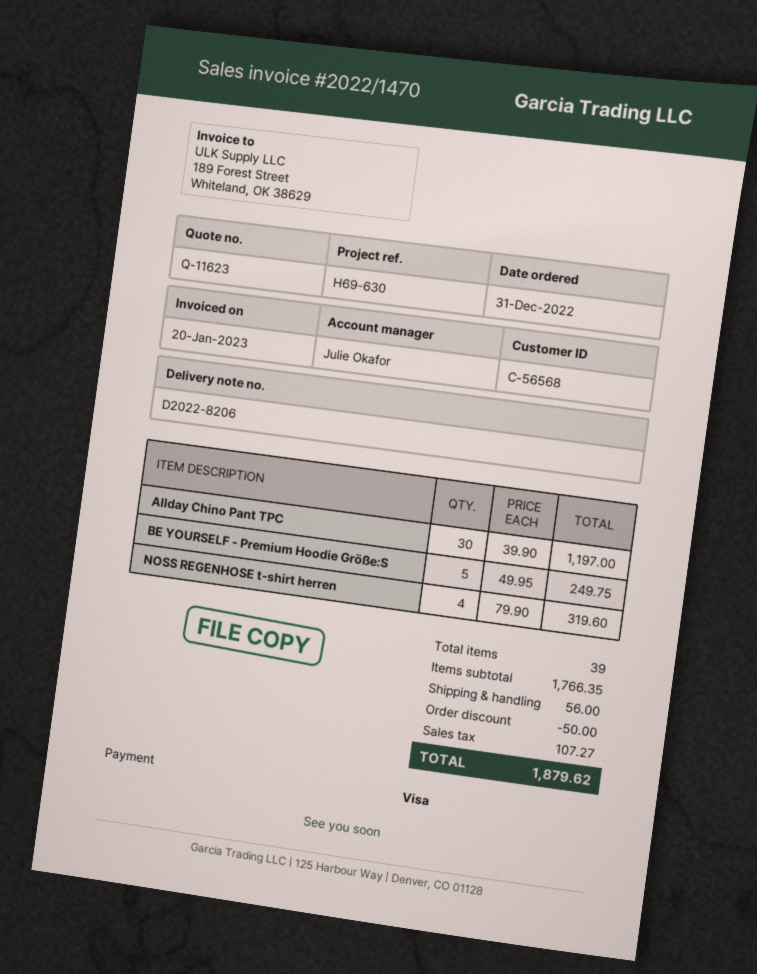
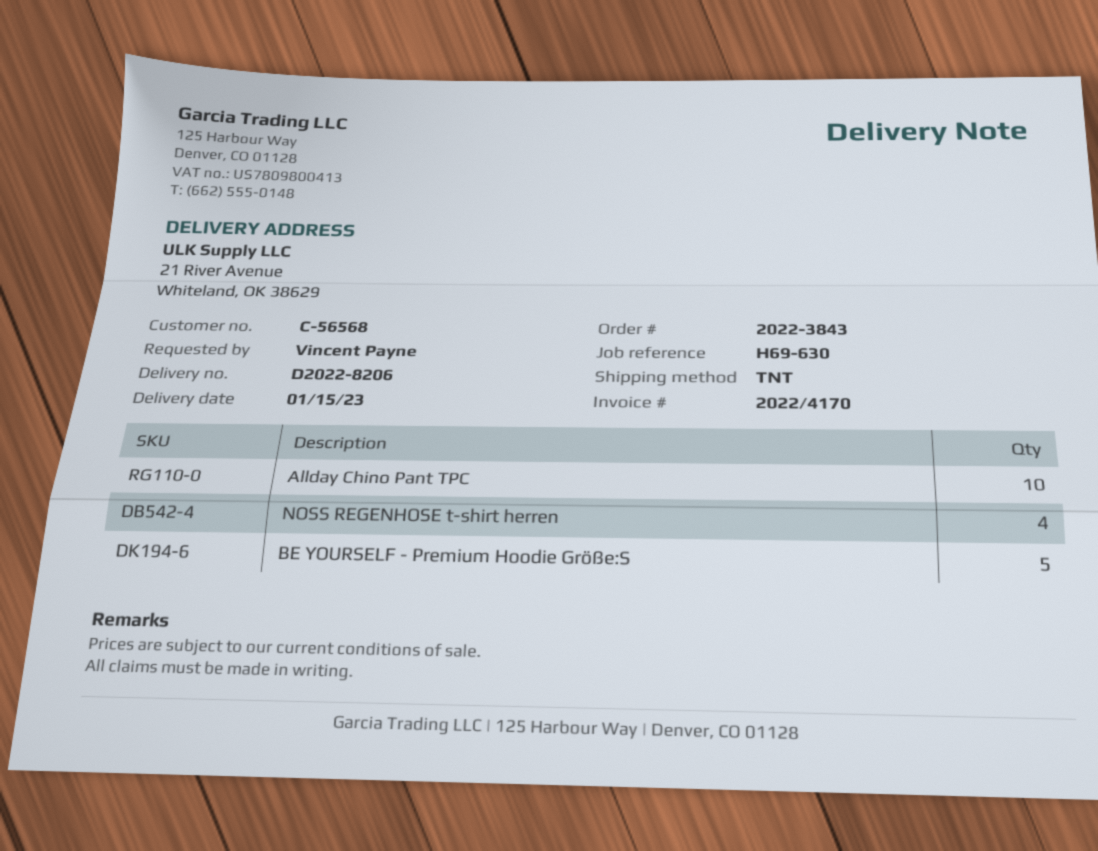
invoice number: 2022/1470 -> 2022/4170
Allday Chino Pant TPC: 30 -> 10

